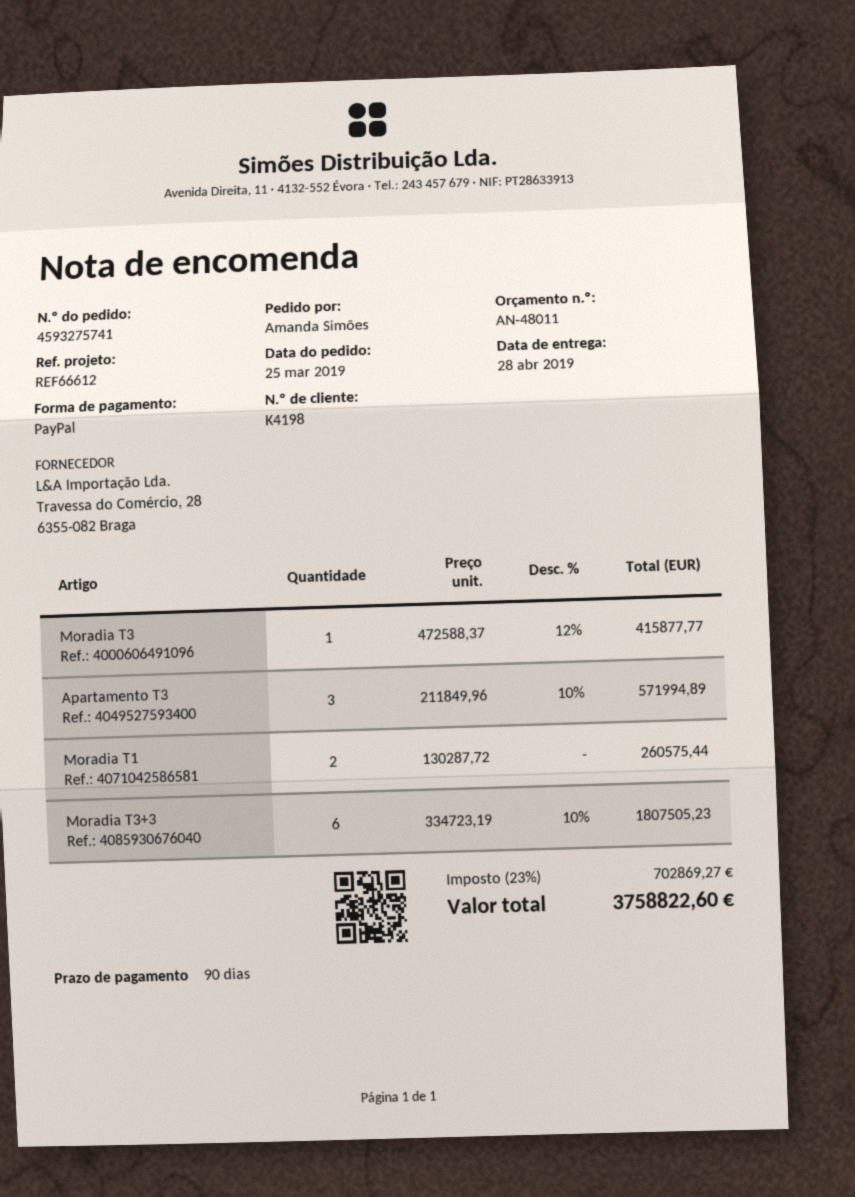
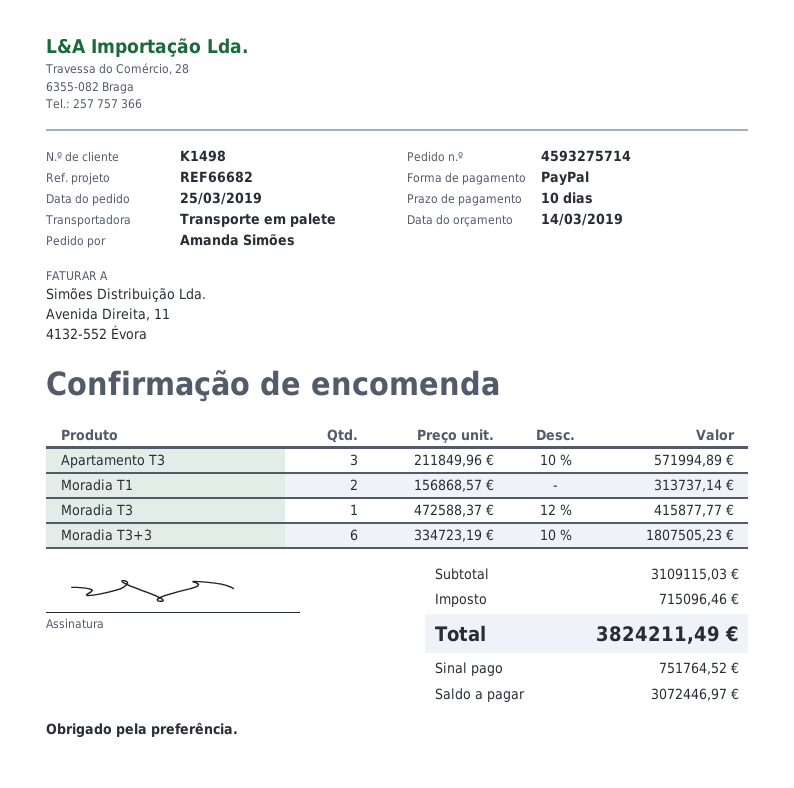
order number: 4593275741 -> 4593275714
payment terms: 90 days -> 10 days
customer number: K4198 -> K1498
reference: REF66612 -> REF66682
Moradia T1: 2 x 130287.72 = 260575.44 -> 2 x 156868.57 = 313737.14
tax: 702869.27 -> 715096.46
total: 3758822.60 -> 3824211.49

